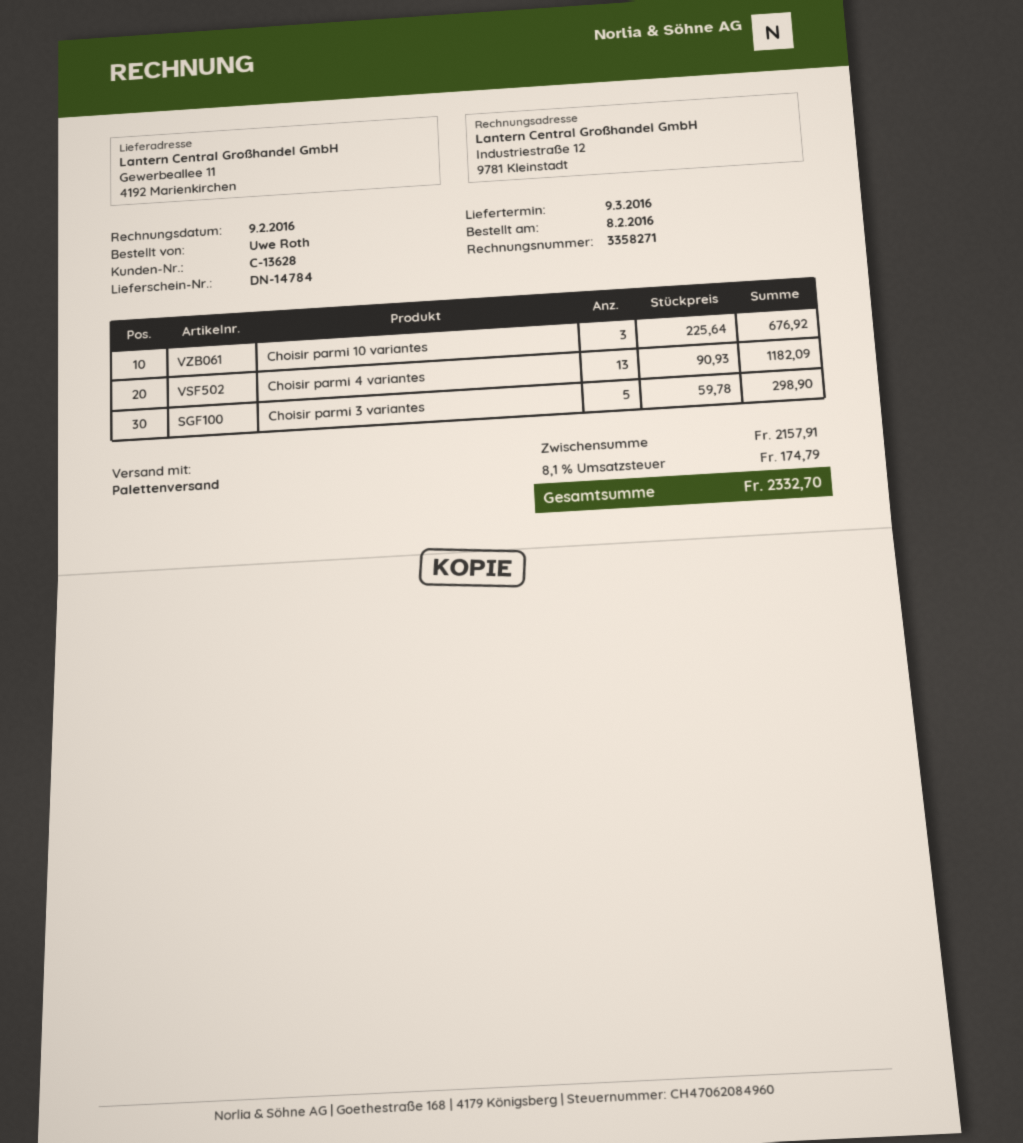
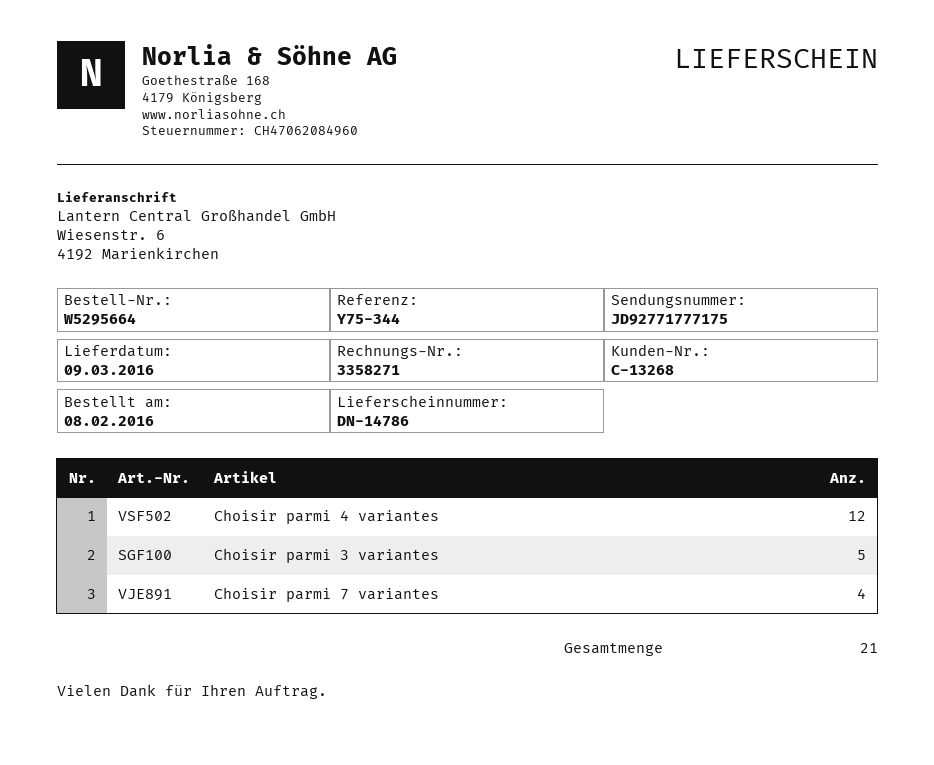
delivery note number: DN-14784 -> DN-14786
customer number: C-13628 -> C-13268
ship to: Gewerbeallee 11, 4192 Marienkirchen -> Wiesenstr. 6, 4192 Marienkirchen
Choisir parmi 10 variantes: 3 -> none
Choisir parmi 4 variantes: 13 -> 12
Choisir parmi 7 variantes: none -> 4

